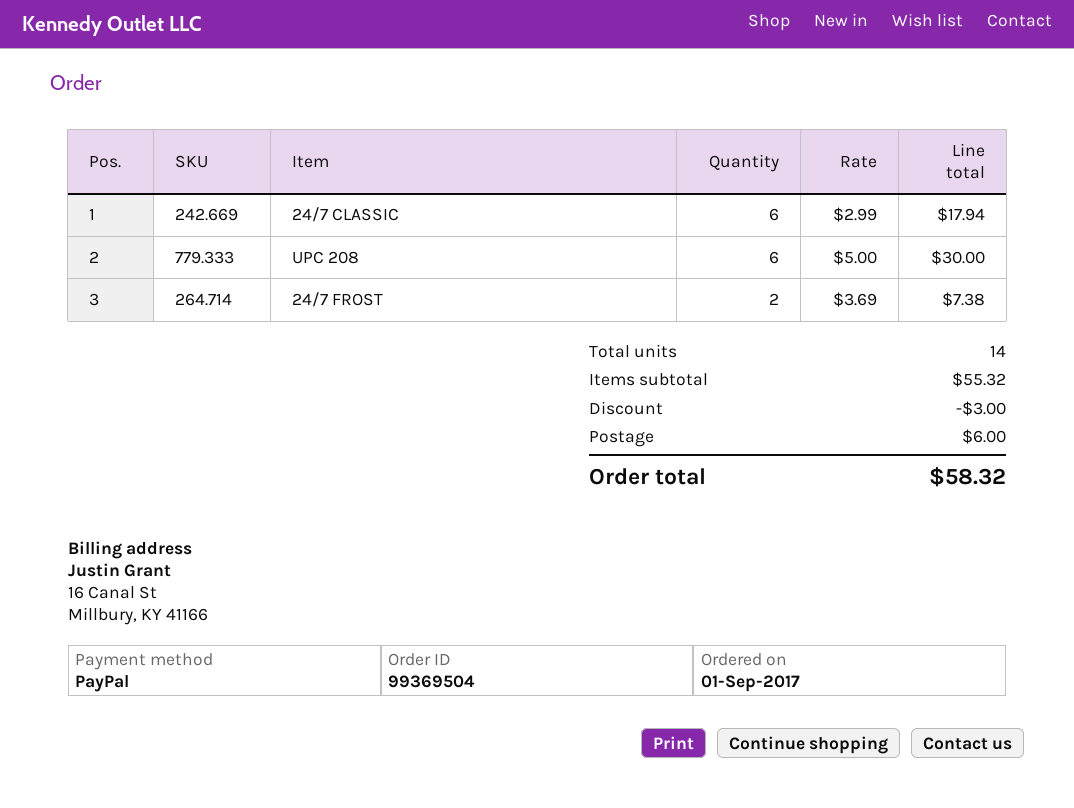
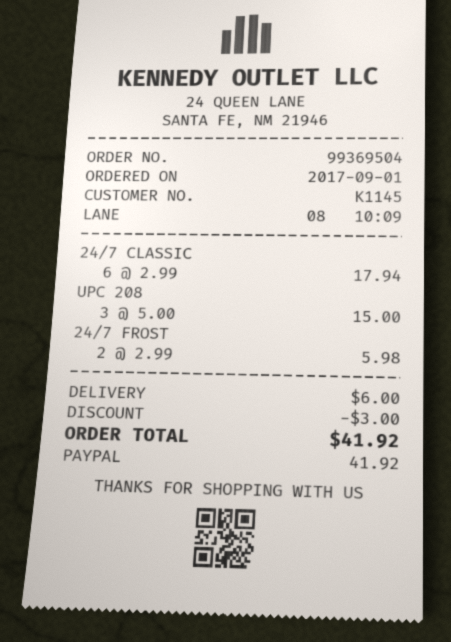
UPC 208: 6 x 5.00 = 30.00 -> 3 x 5.00 = 15.00
24/7 FROST: 2 x 3.69 = 7.38 -> 2 x 2.99 = 5.98
total: 58.32 -> 41.92

